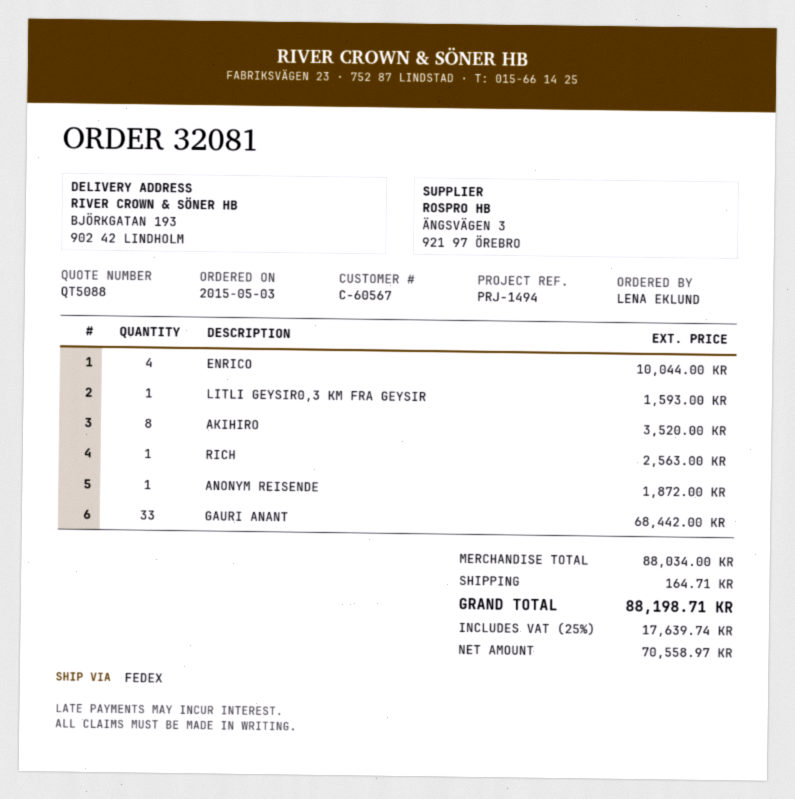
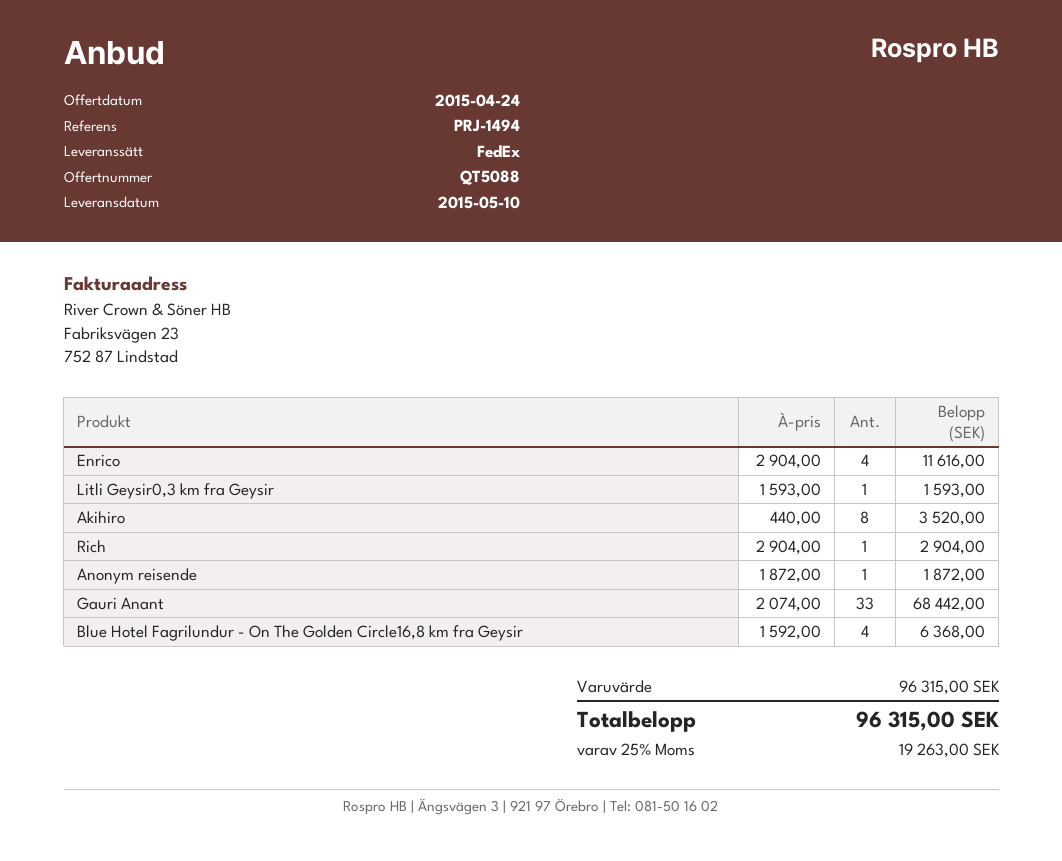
ENRICO: 4 for 10044.00 -> 4 for 11616.00
RICH: 1 for 2563.00 -> 1 for 2904.00
Blue Hotel Fagrilundur - On The Golden Circle16,8 km fra Geysir: none -> 4 for 6368.00
subtotal: 88034.00 -> 96315.00
shipping: 164.71 -> none
tax: 25% = 17639.74 -> 25% = 19263.00
total: 88198.71 -> 96315.00

